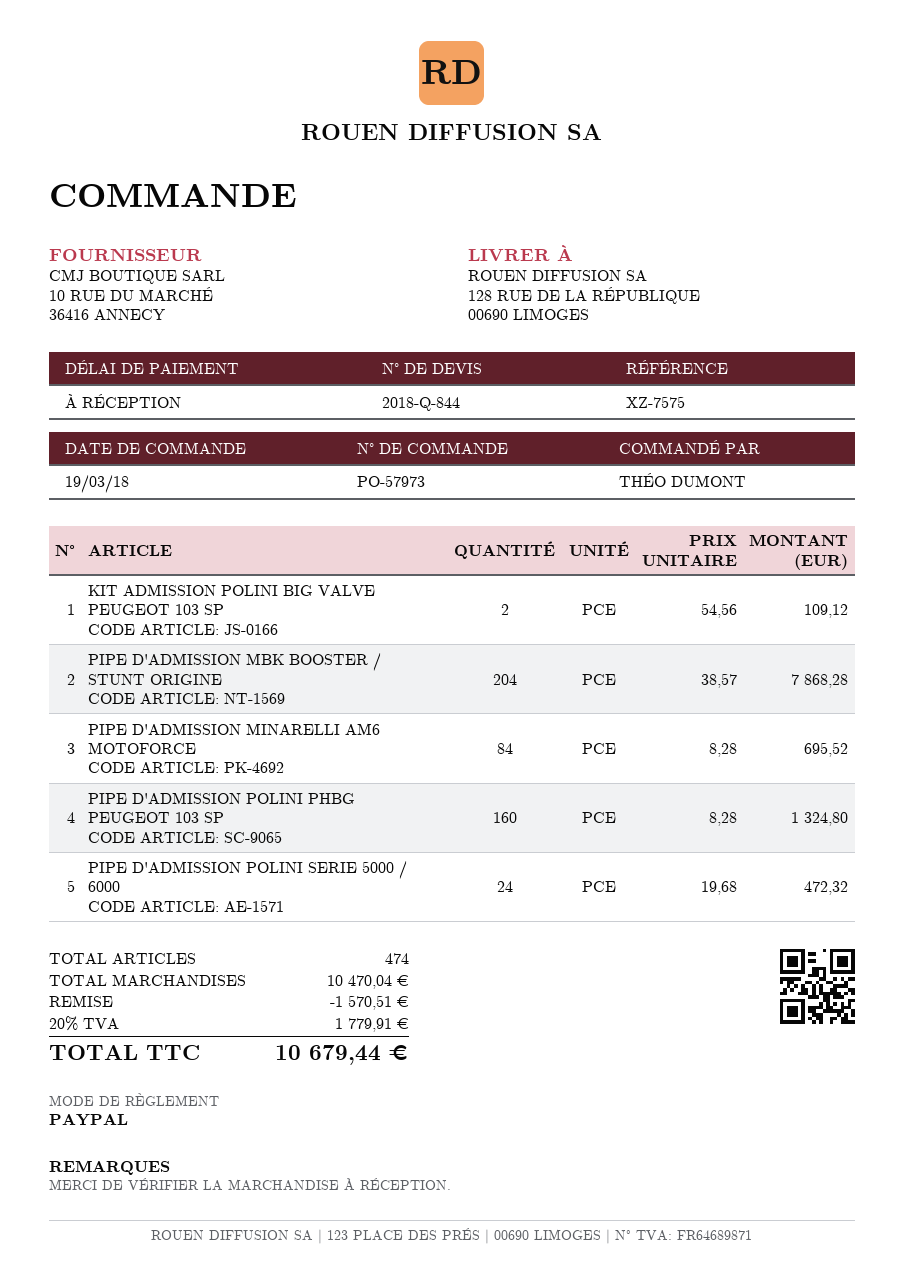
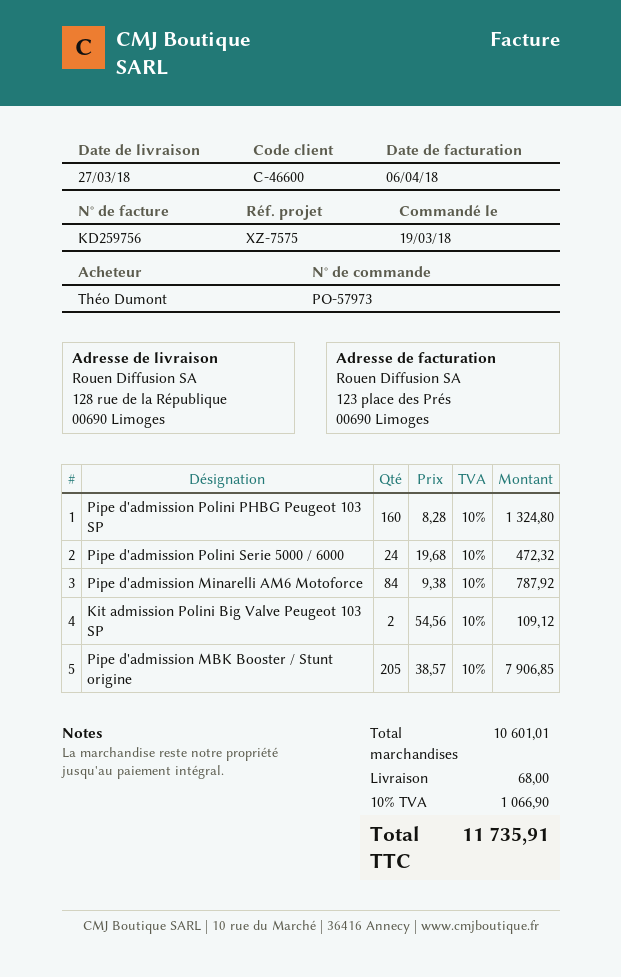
PIPE D'ADMISSION MBK BOOSTER / STUNT ORIGINE: 204 x 38.57 = 7868.28 -> 205 x 38.57 = 7906.85
PIPE D'ADMISSION MINARELLI AM6 MOTOFORCE: 84 x 8.28 = 695.52 -> 84 x 9.38 = 787.92
subtotal: 10470.04 -> 10601.01
discount: 1570.51 -> none
shipping: none -> 68.00
tax: 20% = 1779.91 -> 10% = 1066.90
total: 10679.44 -> 11735.91

